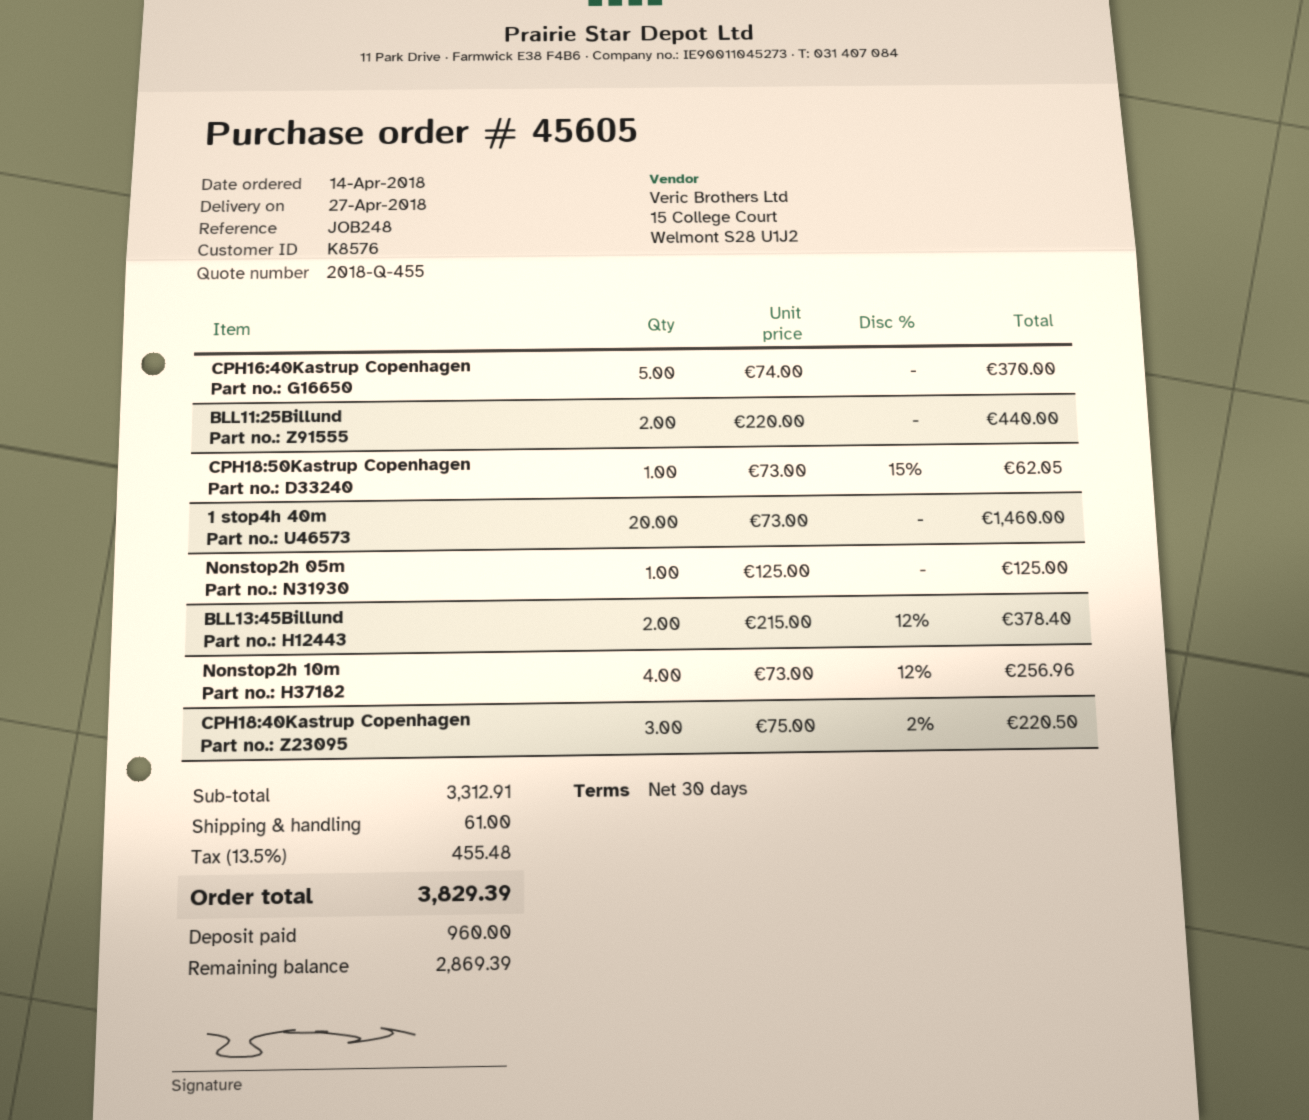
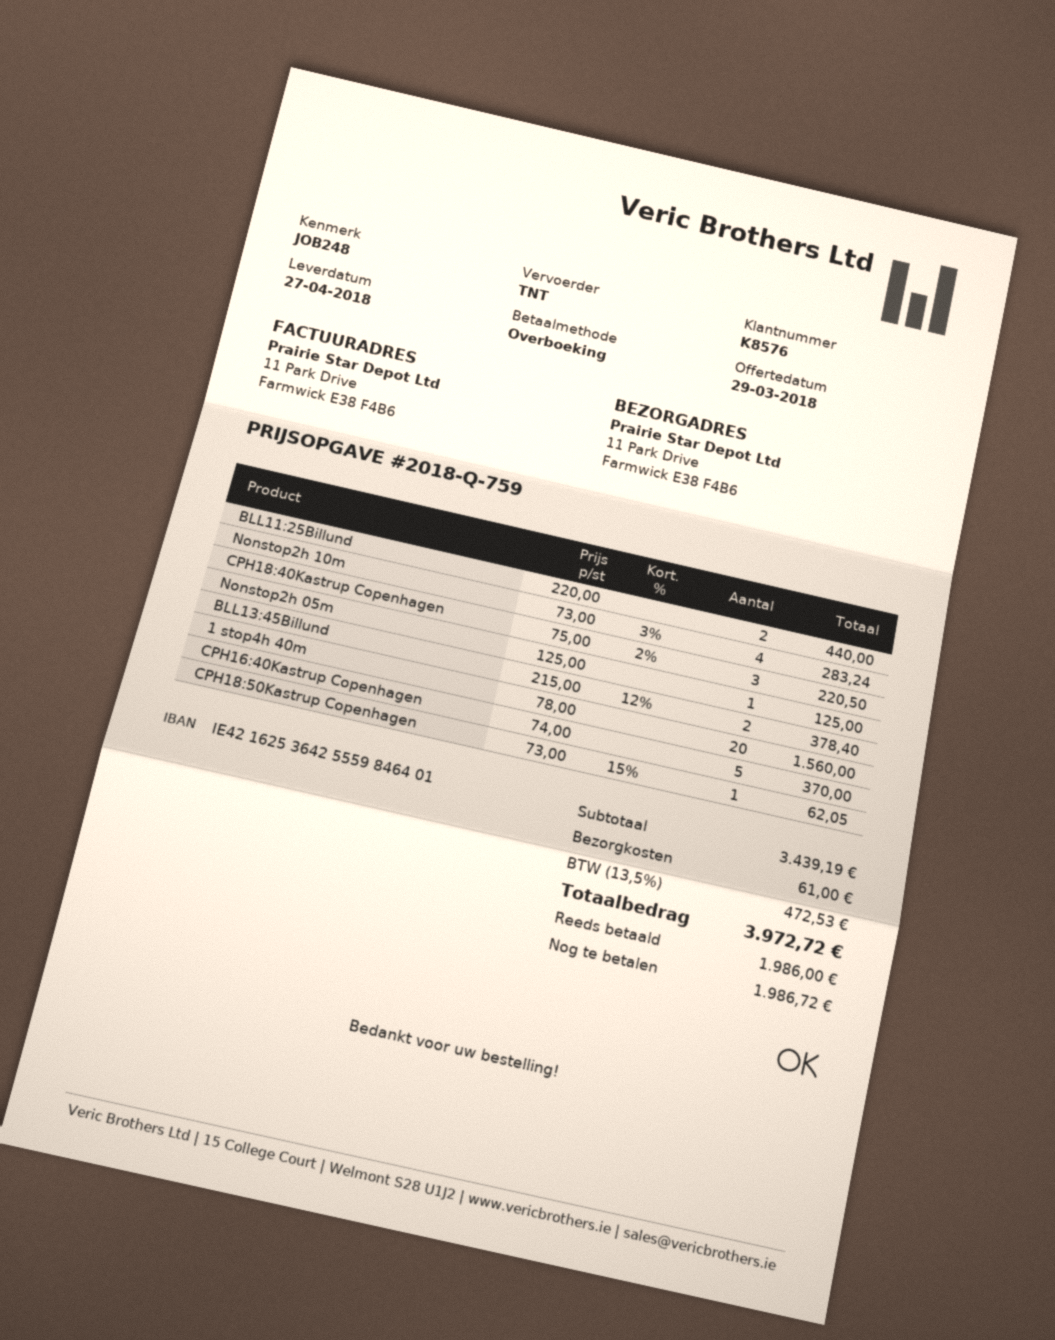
quote number: 2018-Q-455 -> 2018-Q-759
1 stop4h 40m: 20 x 73.00 = 1460.00 -> 20 x 78.00 = 1560.00
Nonstop2h 10m: 4 x 73.00 - 12% = 256.96 -> 4 x 73.00 - 3% = 283.24
subtotal: 3312.91 -> 3439.19
tax: 13.5% = 455.48 -> 13.5% = 472.53
total: 3829.39 -> 3972.72
deposit: 960.00 -> 1986.00
balance: 2869.39 -> 1986.72

